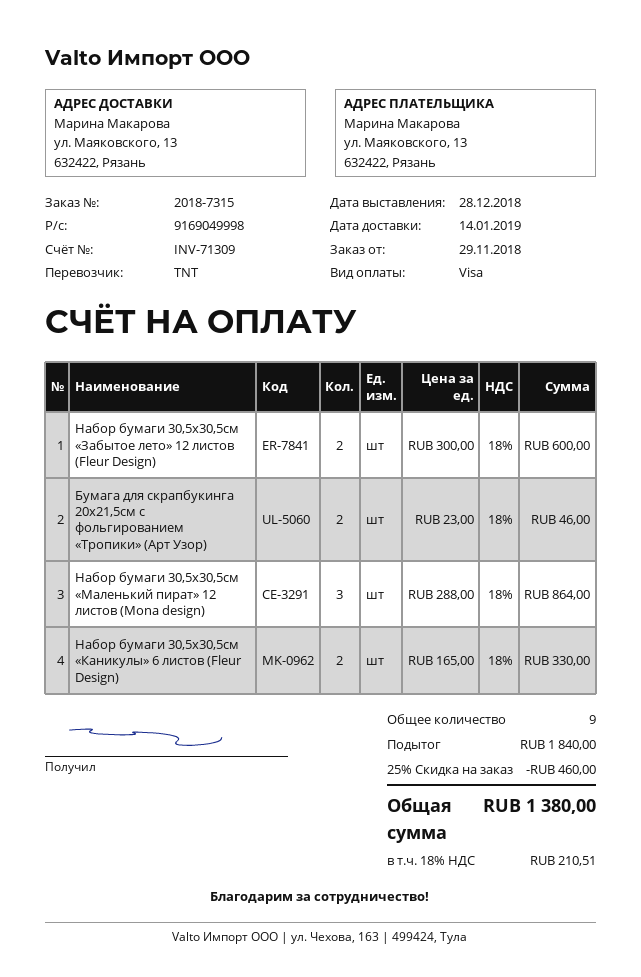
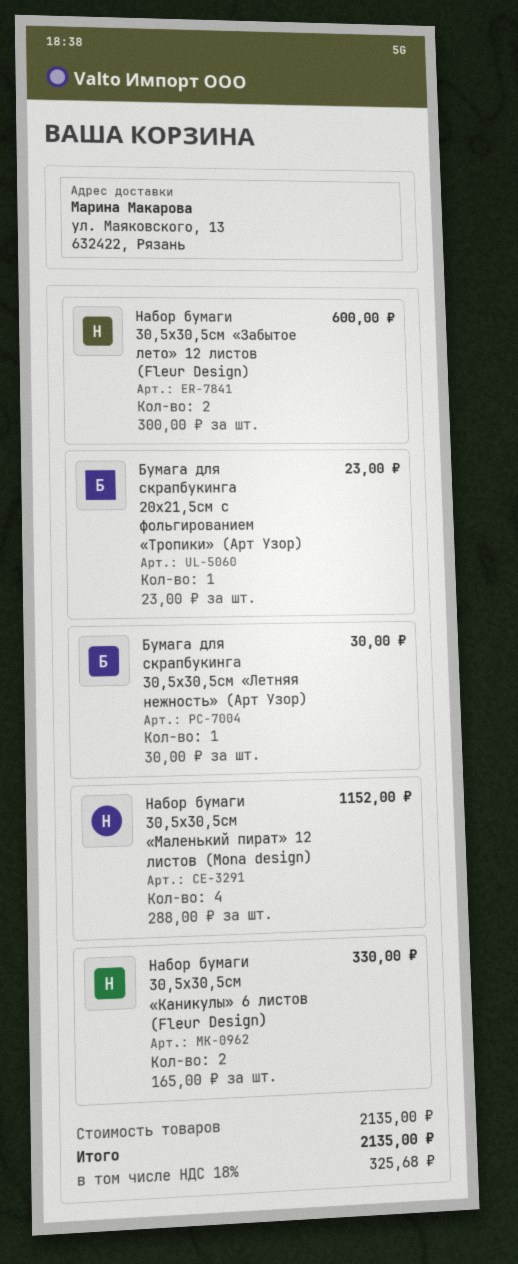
Бумага для скрапбукинга 20х21,5см с фольгированием «Тропики» (Арт Узор): 2 x 23.00 = 46.00 -> 1 x 23.00 = 23.00
Набор бумаги 30,5х30,5см «Маленький пират» 12 листов (Mona design): 3 x 288.00 = 864.00 -> 4 x 288.00 = 1152.00
Бумага для скрапбукинга 30,5х30,5см «Летняя нежность» (Арт Узор): none -> 1 x 30.00 = 30.00
subtotal: 1840.00 -> 2135.00
discount: 25% = 460.00 -> none
tax: 18% = 210.51 -> 18% = 325.68
total: 1380.00 -> 2135.00

